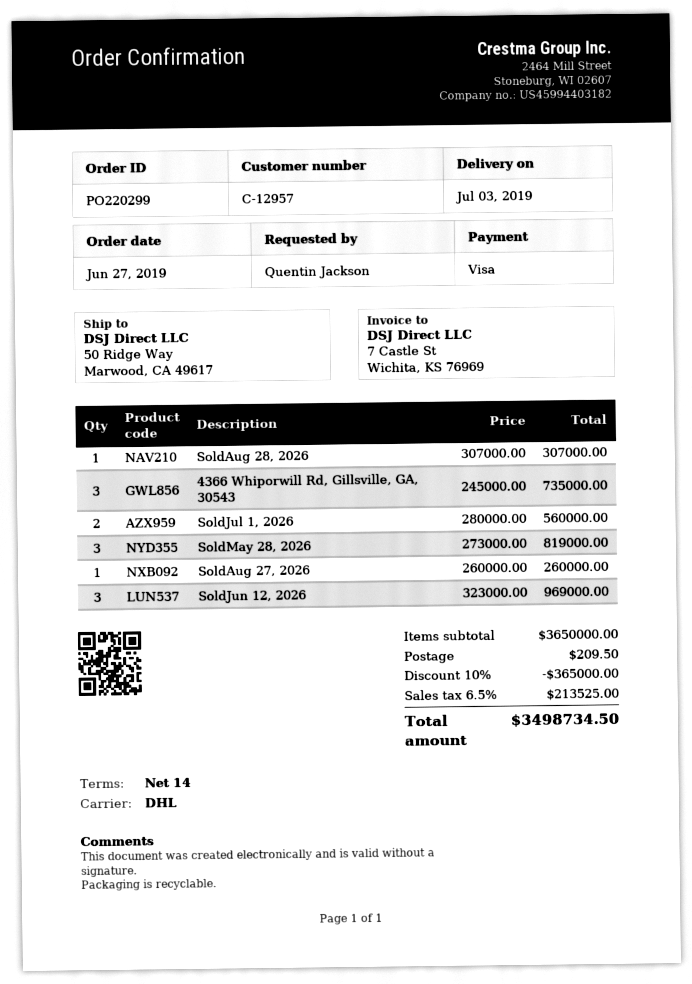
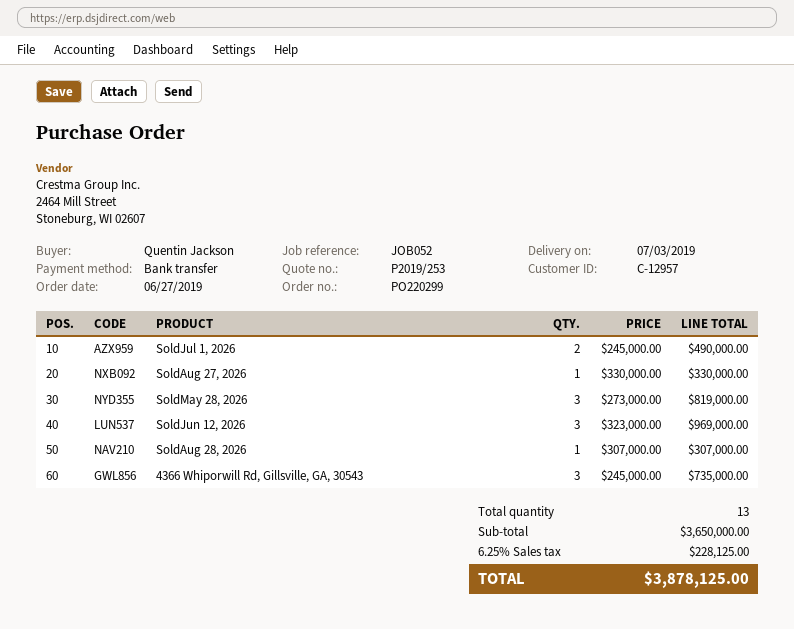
payment method: Visa -> bank transfer
SoldJul 1, 2026: 2 x 280000.00 = 560000.00 -> 2 x 245000.00 = 490000.00
SoldAug 27, 2026: 1 x 260000.00 = 260000.00 -> 1 x 330000.00 = 330000.00
discount: 10% = 365000.00 -> none
shipping: 209.50 -> none
tax: 6.5% = 213525.00 -> 6.25% = 228125.00
total: 3498734.50 -> 3878125.00

